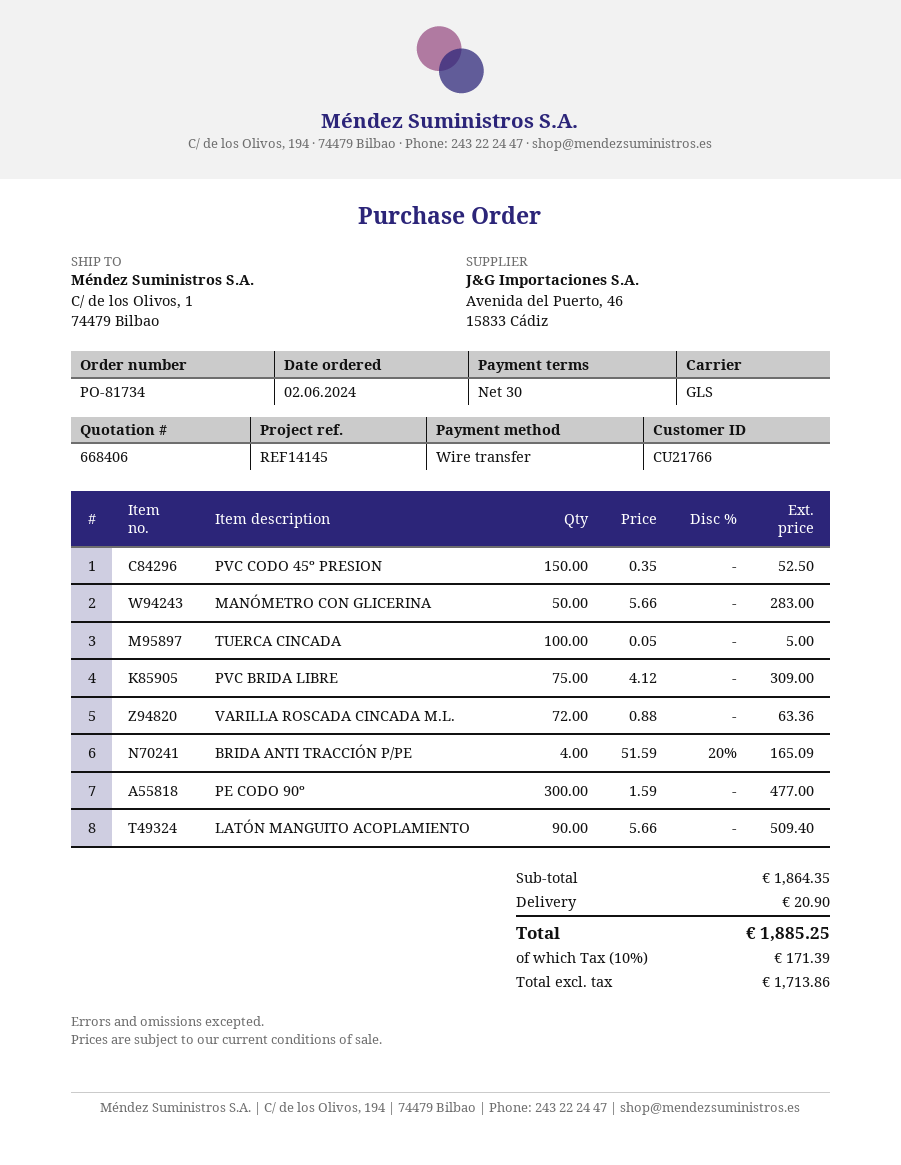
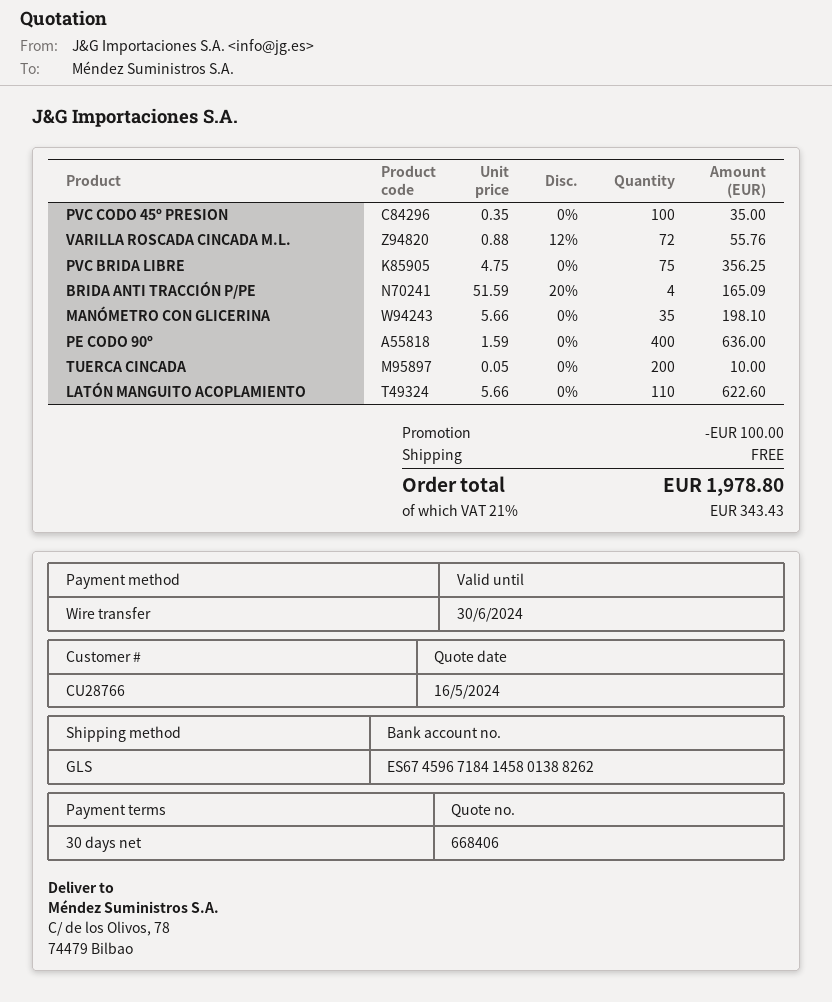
customer number: CU21766 -> CU28766
ship to: C/ de los Olivos, 1, 74479 Bilbao -> C/ de los Olivos, 78, 74479 Bilbao
PVC CODO 45º PRESION: 150 x 0.35 = 52.50 -> 100 x 0.35 = 35.00
MANÓMETRO CON GLICERINA: 50 x 5.66 = 283.00 -> 35 x 5.66 = 198.10
TUERCA CINCADA: 100 x 0.05 = 5.00 -> 200 x 0.05 = 10.00
PVC BRIDA LIBRE: 75 x 4.12 = 309.00 -> 75 x 4.75 = 356.25
VARILLA ROSCADA CINCADA M.L.: 72 x 0.88 = 63.36 -> 72 x 0.88 - 12% = 55.76
PE CODO 90º: 300 x 1.59 = 477.00 -> 400 x 1.59 = 636.00
LATÓN MANGUITO ACOPLAMIENTO: 90 x 5.66 = 509.40 -> 110 x 5.66 = 622.60
discount: none -> 100.00
shipping: 20.90 -> 0.00
tax: 10% = 171.39 -> 21% = 343.43
total: 1885.25 -> 1978.80

